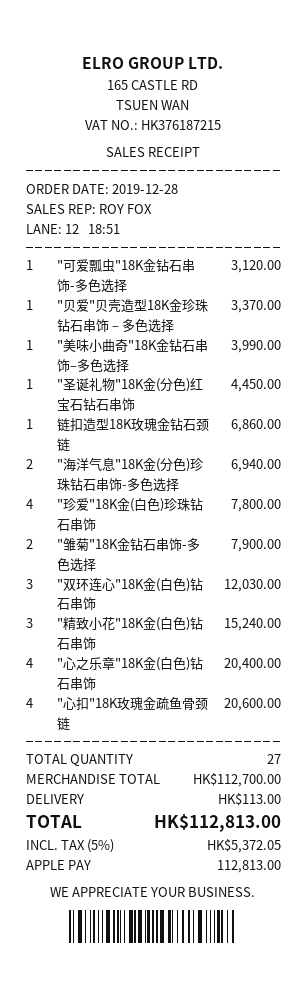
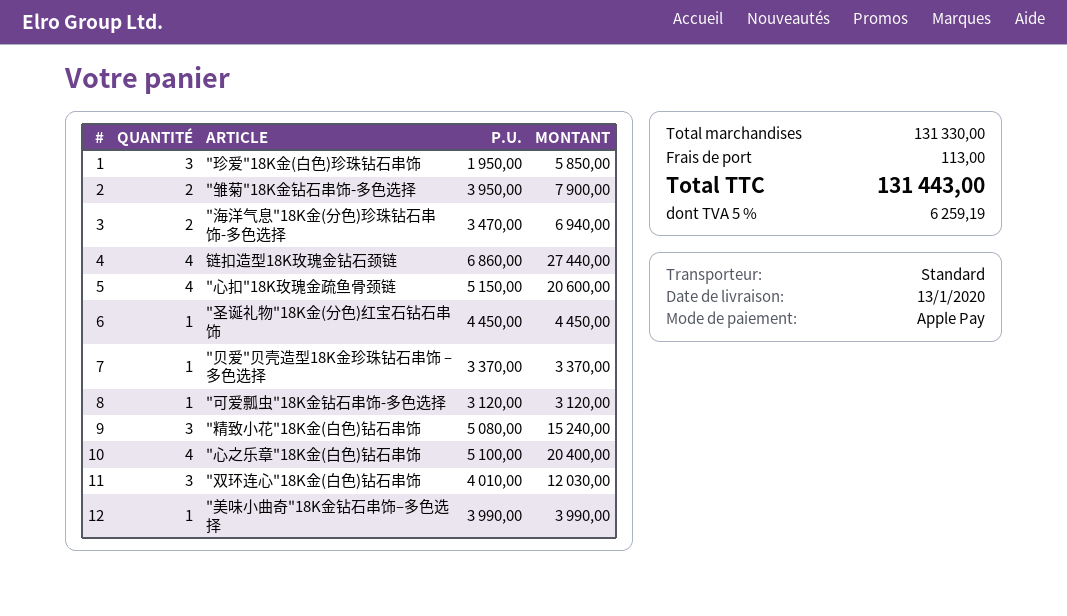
链扣造型18K玫瑰金钻石颈链: 1 for 6860.00 -> 4 for 27440.00
"珍爱"18K金(白色)珍珠钻石串饰: 4 for 7800.00 -> 3 for 5850.00
subtotal: 112700.00 -> 131330.00
tax: 5% = 5372.05 -> 5% = 6259.19
total: 112813.00 -> 131443.00

